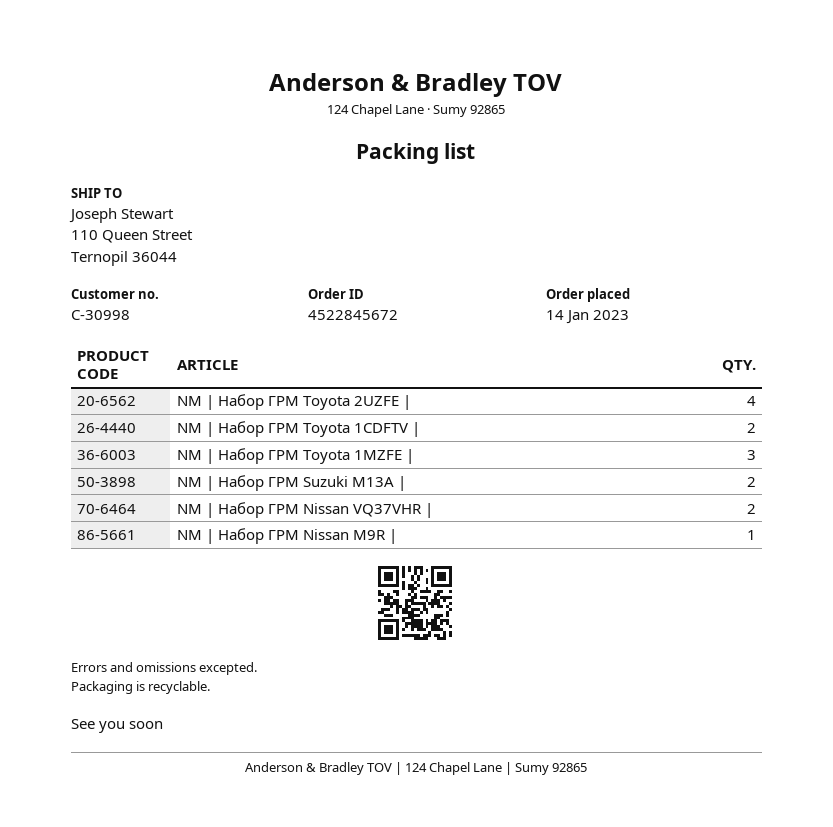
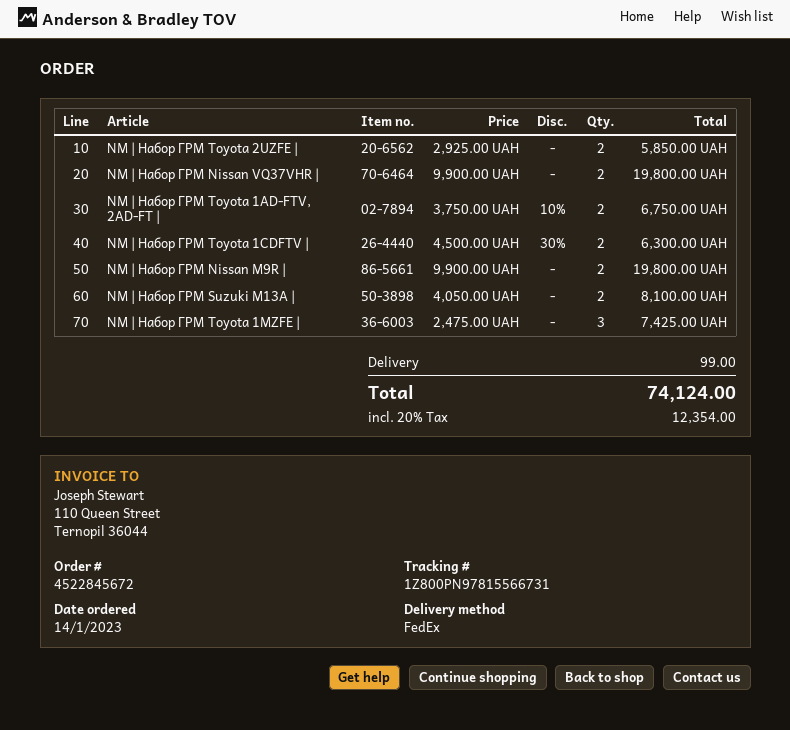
NM | Набор ГРМ Toyota 2UZFE |: 4 -> 2
NM | Набор ГРМ Nissan M9R |: 1 -> 2
NM | Набор ГРМ Toyota 1AD-FTV, 2AD-FT |: none -> 2

